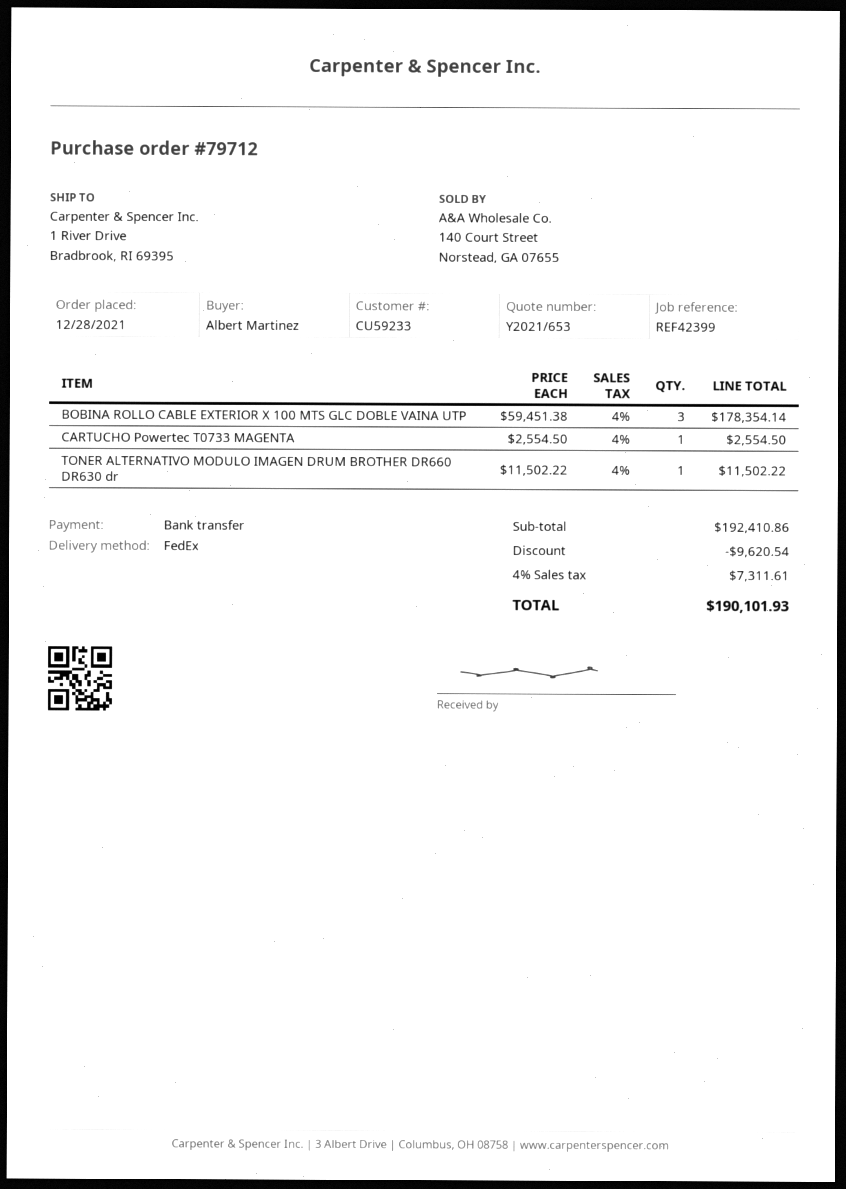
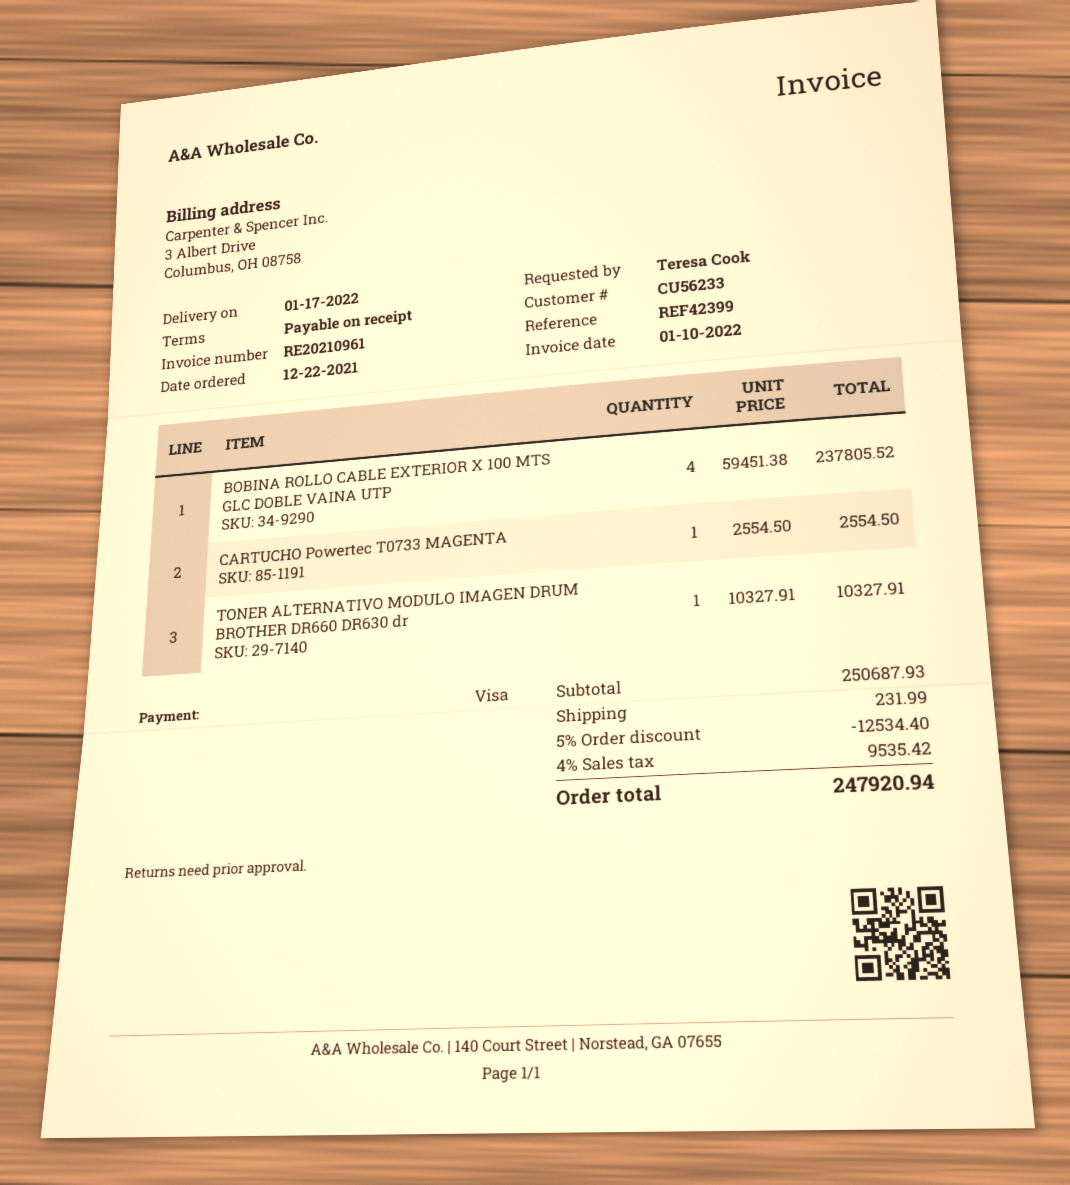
order date: 2021-12-28 -> 2021-12-22
customer number: CU59233 -> CU56233
ordered by: Albert Martinez -> Teresa Cook
payment method: bank transfer -> Visa
BOBINA ROLLO CABLE EXTERIOR X 100 MTS GLC DOBLE VAINA UTP: 3 x 59451.38 = 178354.14 -> 4 x 59451.38 = 237805.52
TONER ALTERNATIVO MODULO IMAGEN DRUM BROTHER DR660 DR630 dr: 1 x 11502.22 = 11502.22 -> 1 x 10327.91 = 10327.91
subtotal: 192410.86 -> 250687.93
discount: 9620.54 -> 12534.40
shipping: none -> 231.99
tax: 4% = 7311.61 -> 4% = 9535.42
total: 190101.93 -> 247920.94

